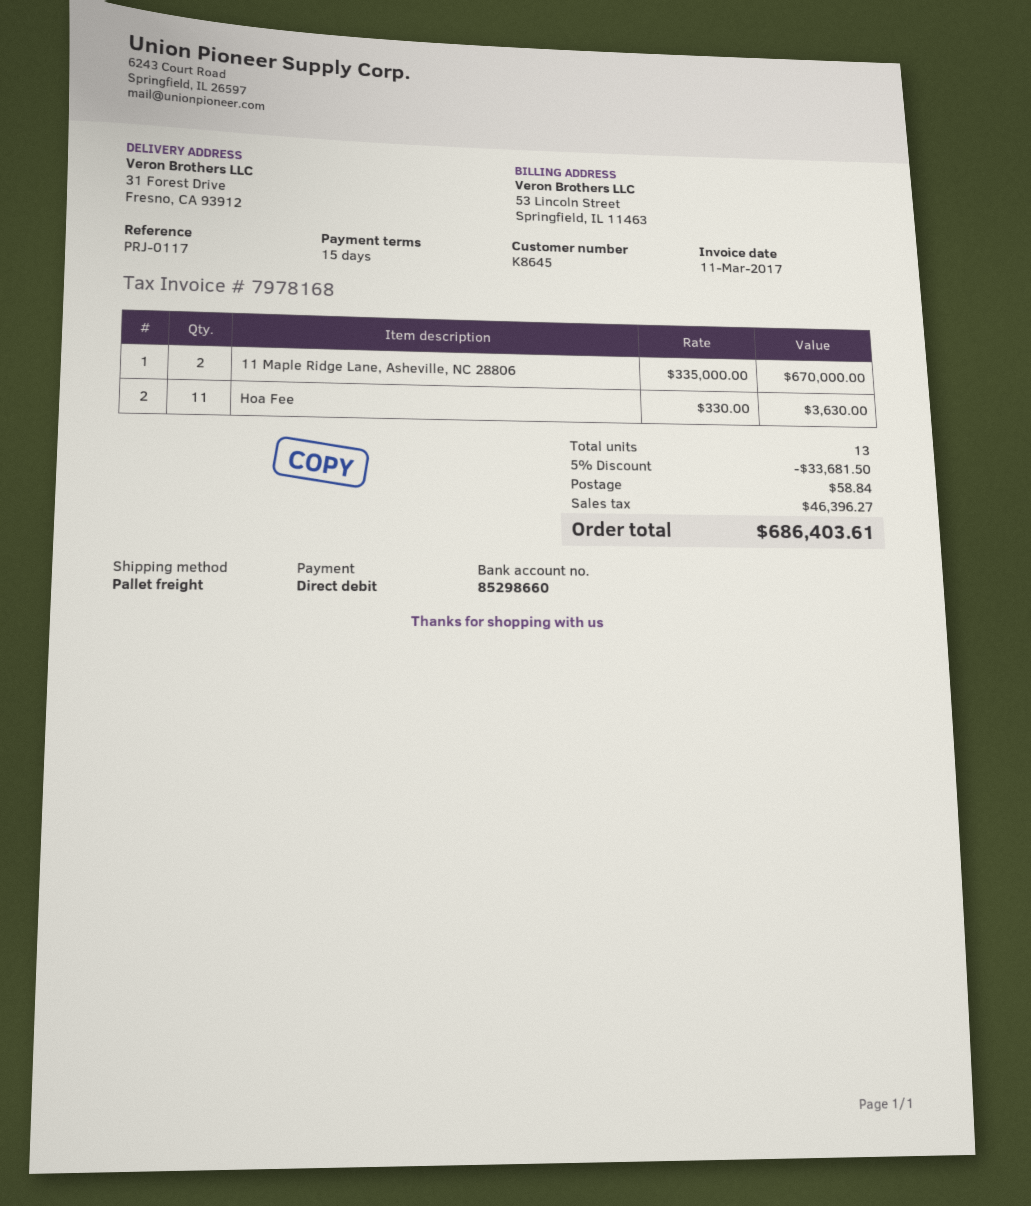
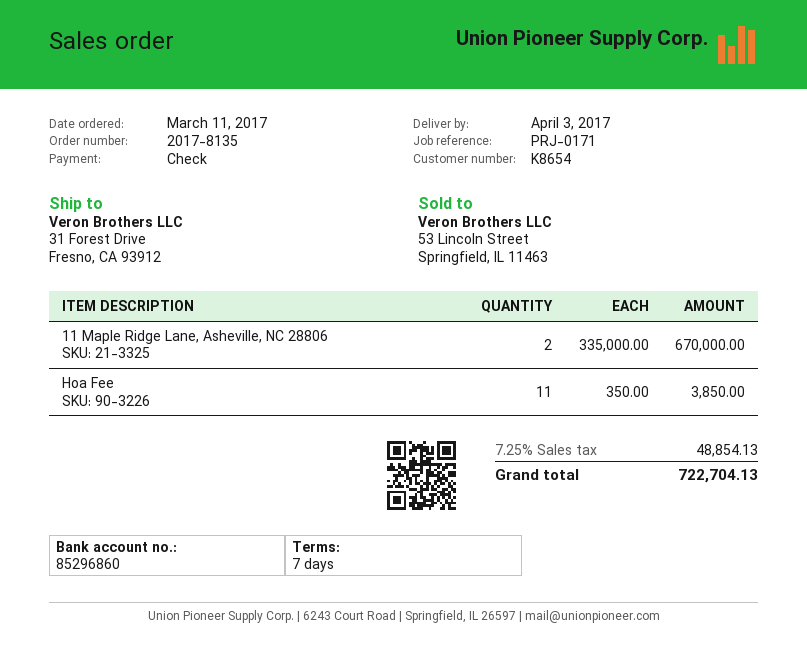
payment terms: 15 days -> 7 days
customer number: K8645 -> K8654
reference: PRJ-0117 -> PRJ-0171
payment method: direct debit -> cheque
bank account: 85298660 -> 85296860
Hoa Fee: 11 x 330.00 = 3630.00 -> 11 x 350.00 = 3850.00
discount: 5% = 33681.50 -> none
shipping: 58.84 -> none
tax: 46396.27 -> 48854.13
total: 686403.61 -> 722704.13

